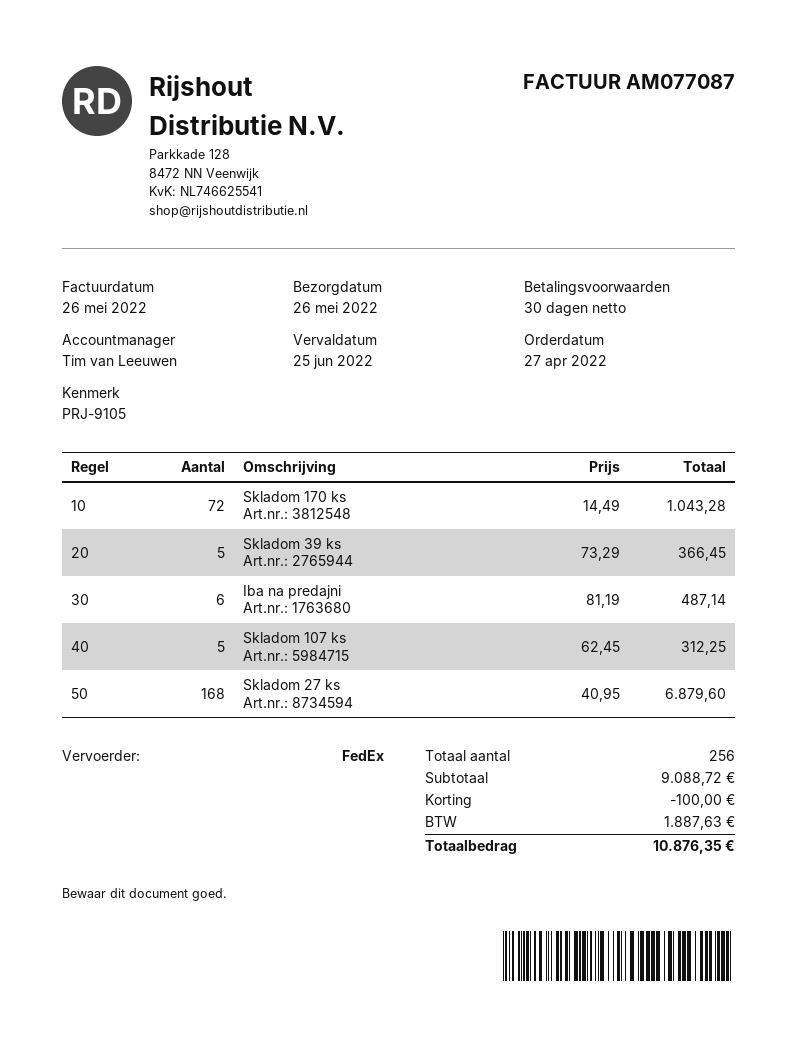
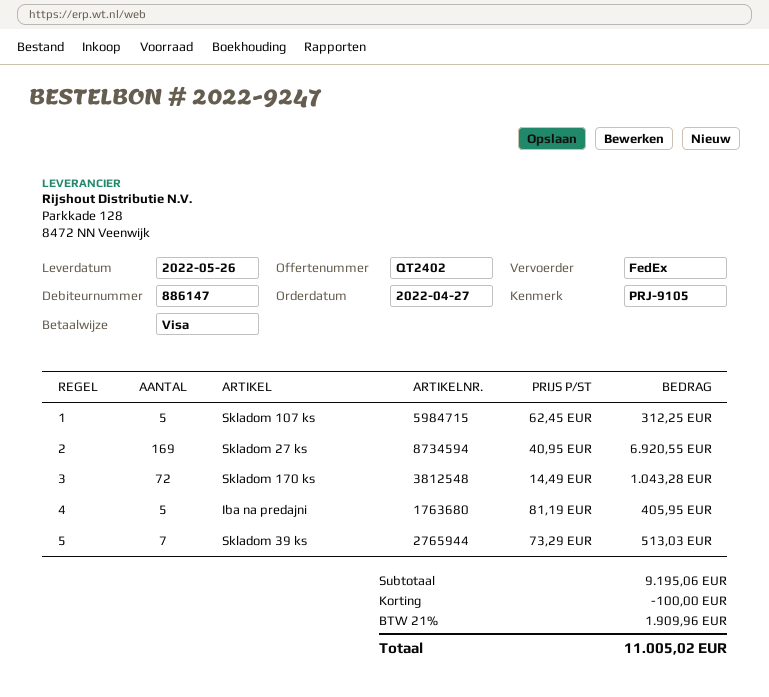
Skladom 39 ks: 5 x 73.29 = 366.45 -> 7 x 73.29 = 513.03
Iba na predajni: 6 x 81.19 = 487.14 -> 5 x 81.19 = 405.95
Skladom 27 ks: 168 x 40.95 = 6879.60 -> 169 x 40.95 = 6920.55
subtotal: 9088.72 -> 9195.06
tax: 1887.63 -> 1909.96
total: 10876.35 -> 11005.02

